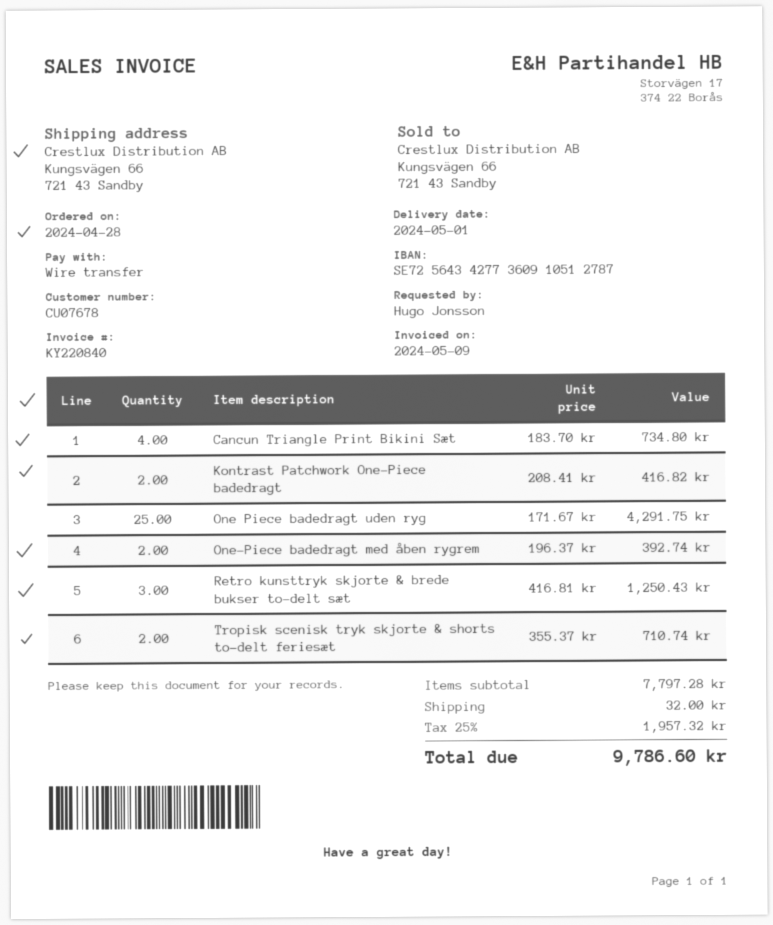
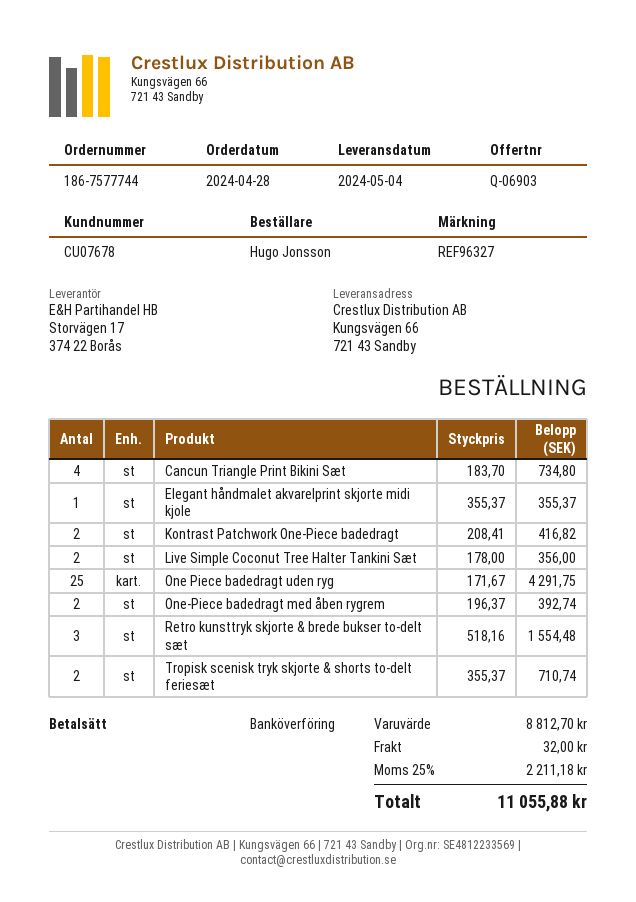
delivery date: 2024-05-01 -> 2024-05-04
Retro kunsttryk skjorte & brede bukser to-delt sæt: 3 x 416.81 = 1250.43 -> 3 x 518.16 = 1554.48
Elegant håndmalet akvarelprint skjorte midi kjole: none -> 1 x 355.37 = 355.37
Live Simple Coconut Tree Halter Tankini Sæt: none -> 2 x 178.00 = 356.00
subtotal: 7797.28 -> 8812.70
tax: 25% = 1957.32 -> 25% = 2211.18
total: 9786.60 -> 11055.88

